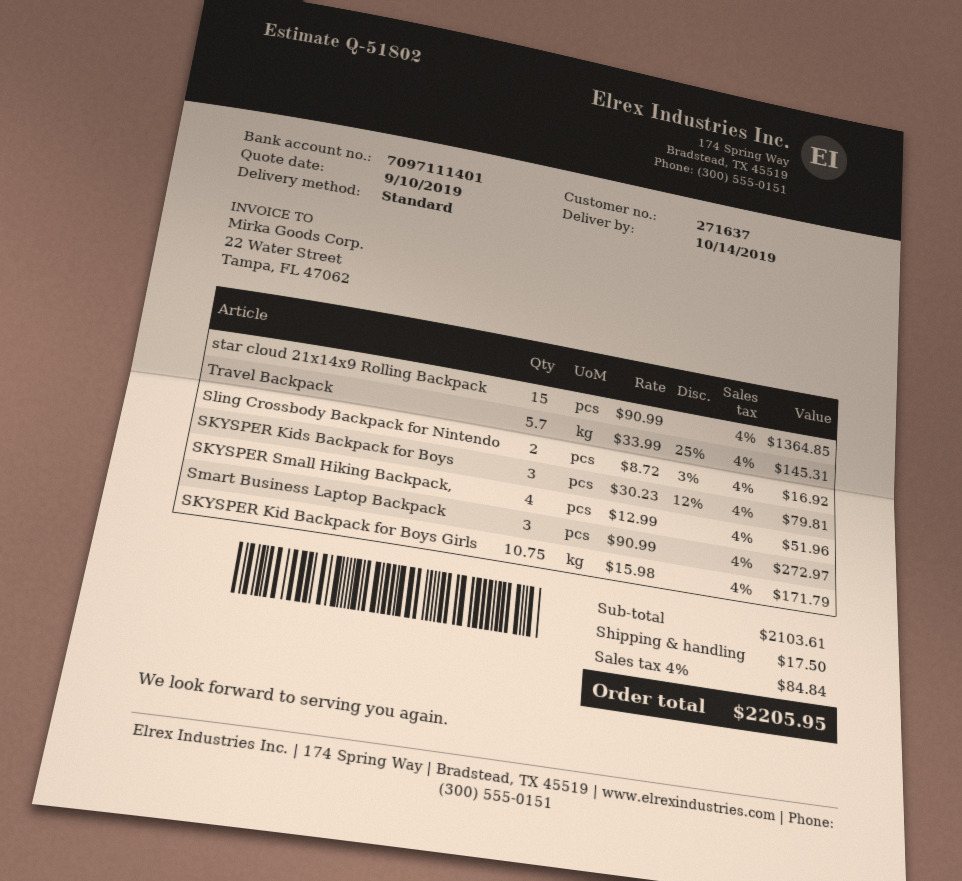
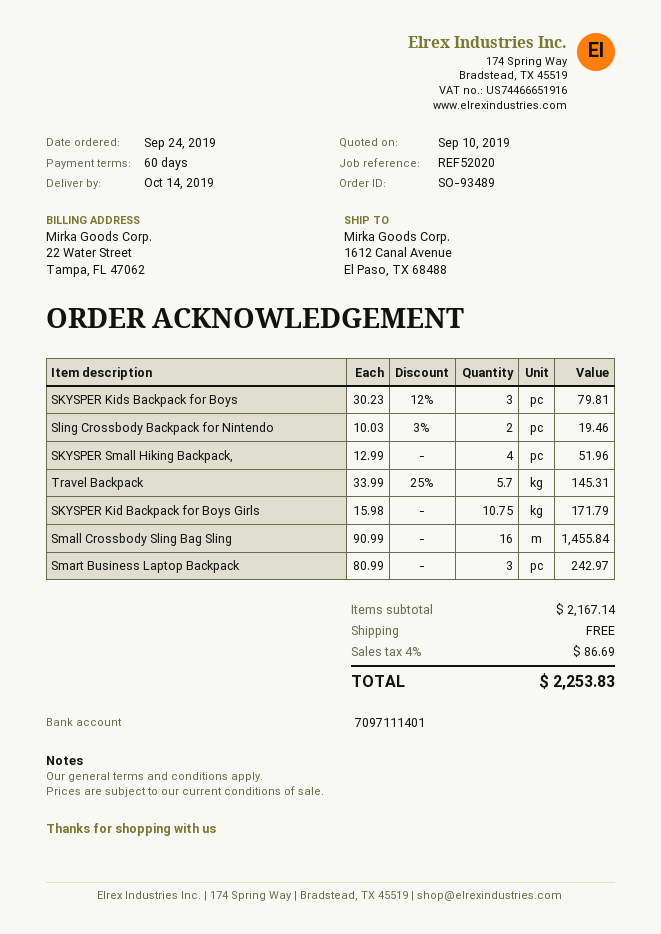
star cloud 21x14x9 Rolling Backpack: 15 x 90.99 = 1364.85 -> none
Sling Crossbody Backpack for Nintendo: 2 x 8.72 - 3% = 16.92 -> 2 x 10.03 - 3% = 19.46
Smart Business Laptop Backpack: 3 x 90.99 = 272.97 -> 3 x 80.99 = 242.97
Small Crossbody Sling Bag Sling: none -> 16 x 90.99 = 1455.84
subtotal: 2103.61 -> 2167.14
shipping: 17.50 -> 0.00
tax: 4% = 84.84 -> 4% = 86.69
total: 2205.95 -> 2253.83

